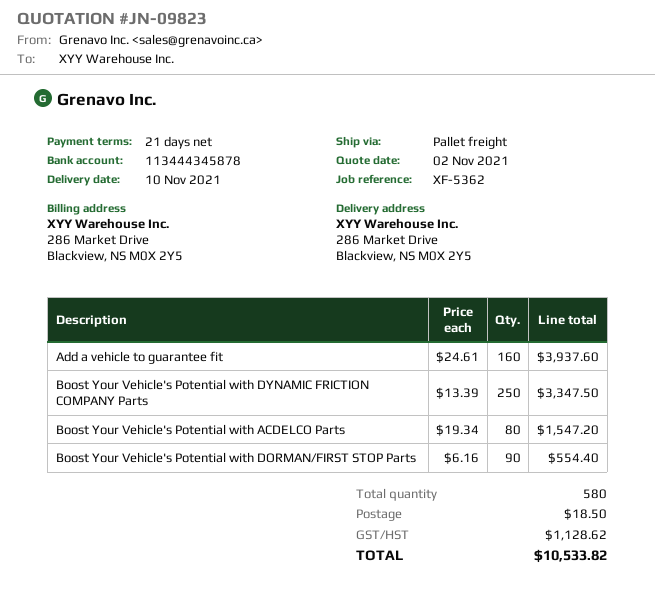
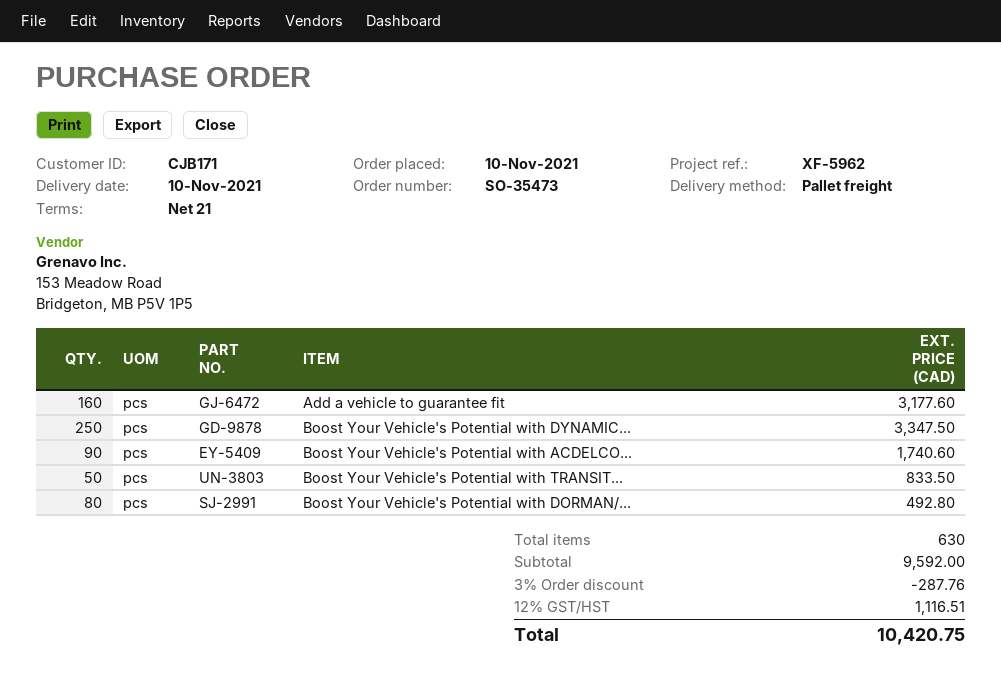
reference: XF-5362 -> XF-5962
Add a vehicle to guarantee fit: 160 for 3937.60 -> 160 for 3177.60
Boost Your Vehicle's Potential with ACDELCO Parts: 80 for 1547.20 -> 90 for 1740.60
Boost Your Vehicle's Potential with DORMAN/FIRST STOP Parts: 90 for 554.40 -> 80 for 492.80
Boost Your Vehicle's Potential with TRANSIT...: none -> 50 for 833.50
total quantity: 580 -> 630
discount: none -> 3% = 287.76
shipping: 18.50 -> none
tax: 1128.62 -> 1116.51
total: 10533.82 -> 10420.75

